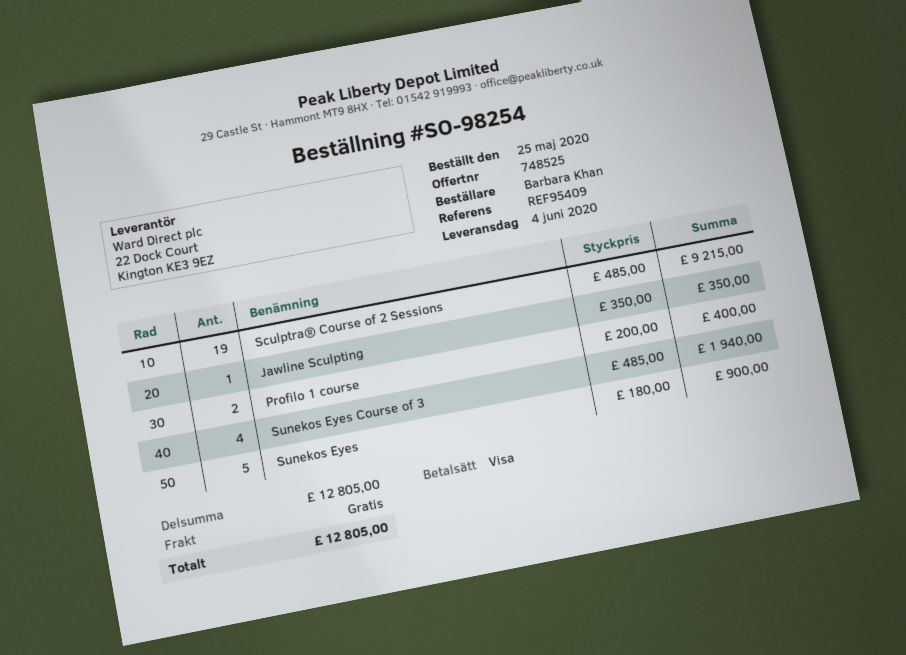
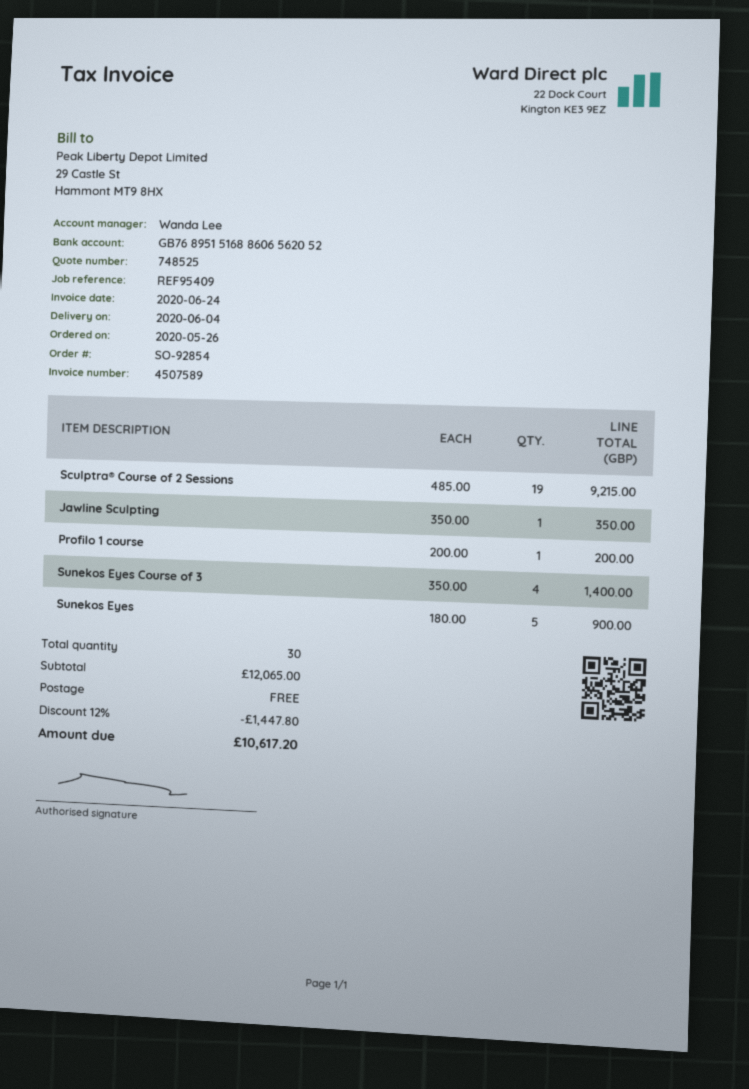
order number: SO-98254 -> SO-92854
order date: 2020-05-25 -> 2020-05-26
Profilo 1 course: 2 x 200.00 = 400.00 -> 1 x 200.00 = 200.00
Sunekos Eyes Course of 3: 4 x 485.00 = 1940.00 -> 4 x 350.00 = 1400.00
subtotal: 12805.00 -> 12065.00
discount: none -> 12% = 1447.80
total: 12805.00 -> 10617.20

